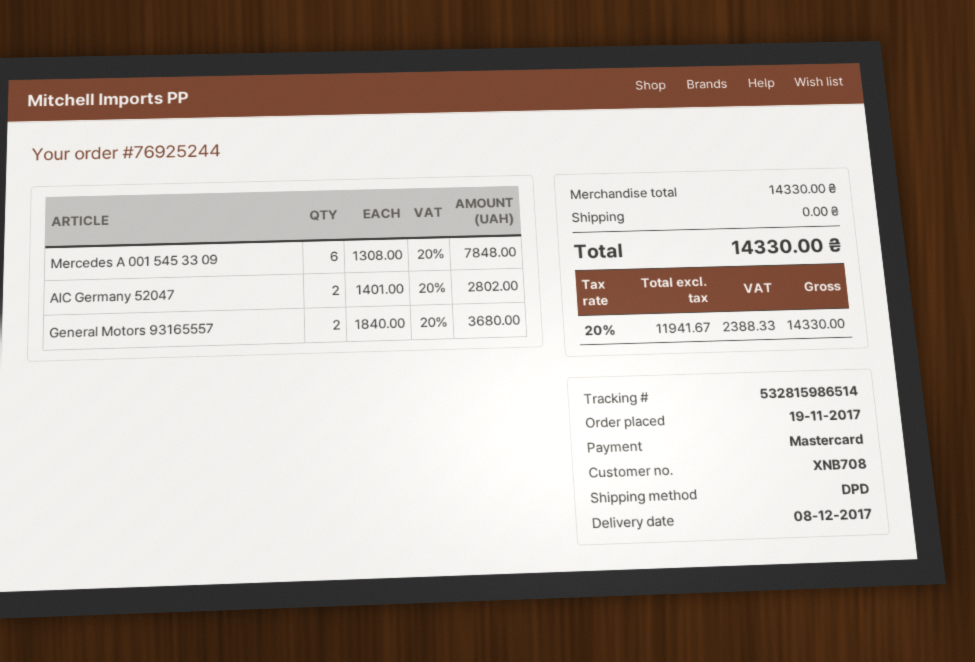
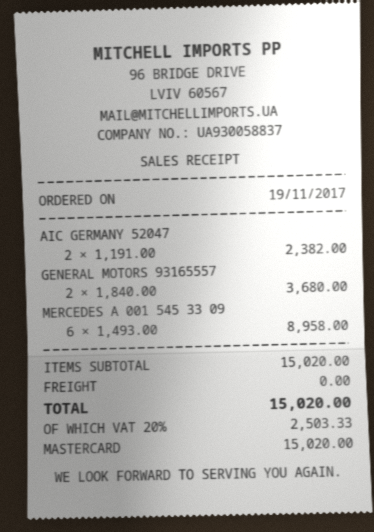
Mercedes A 001 545 33 09: 6 x 1308.00 = 7848.00 -> 6 x 1493.00 = 8958.00
AIC Germany 52047: 2 x 1401.00 = 2802.00 -> 2 x 1191.00 = 2382.00
subtotal: 14330.00 -> 15020.00
tax: 20% = 2388.33 -> 20% = 2503.33
total: 14330.00 -> 15020.00

